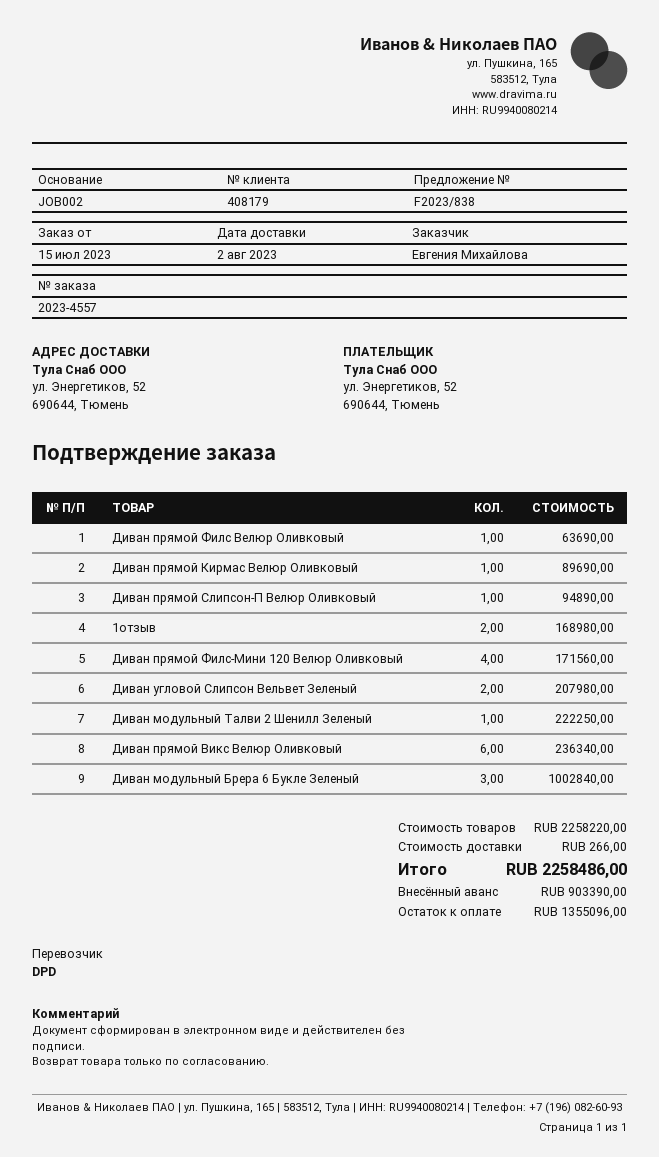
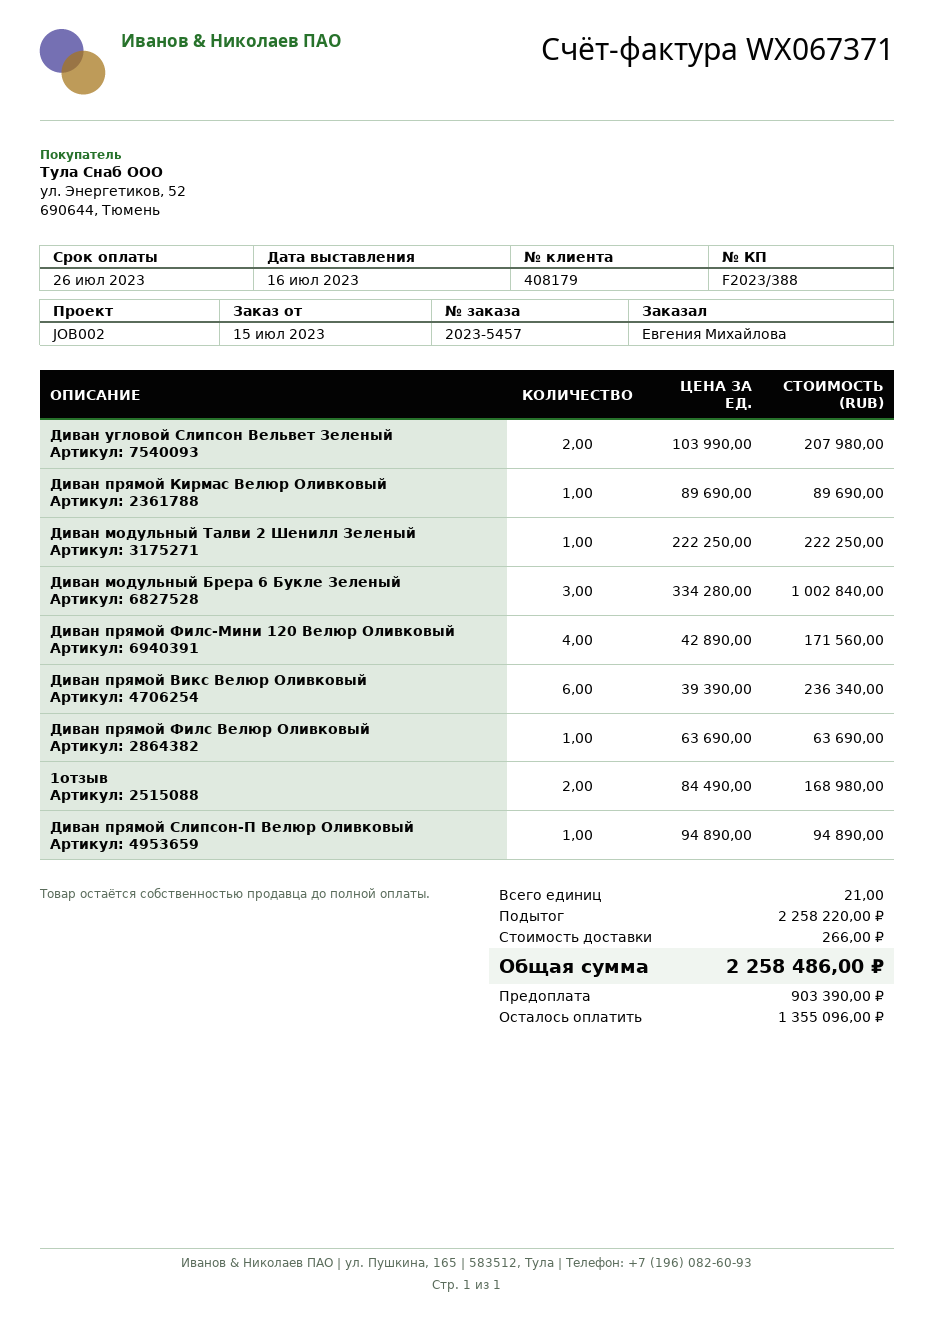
quote number: F2023/838 -> F2023/388
order number: 2023-4557 -> 2023-5457

